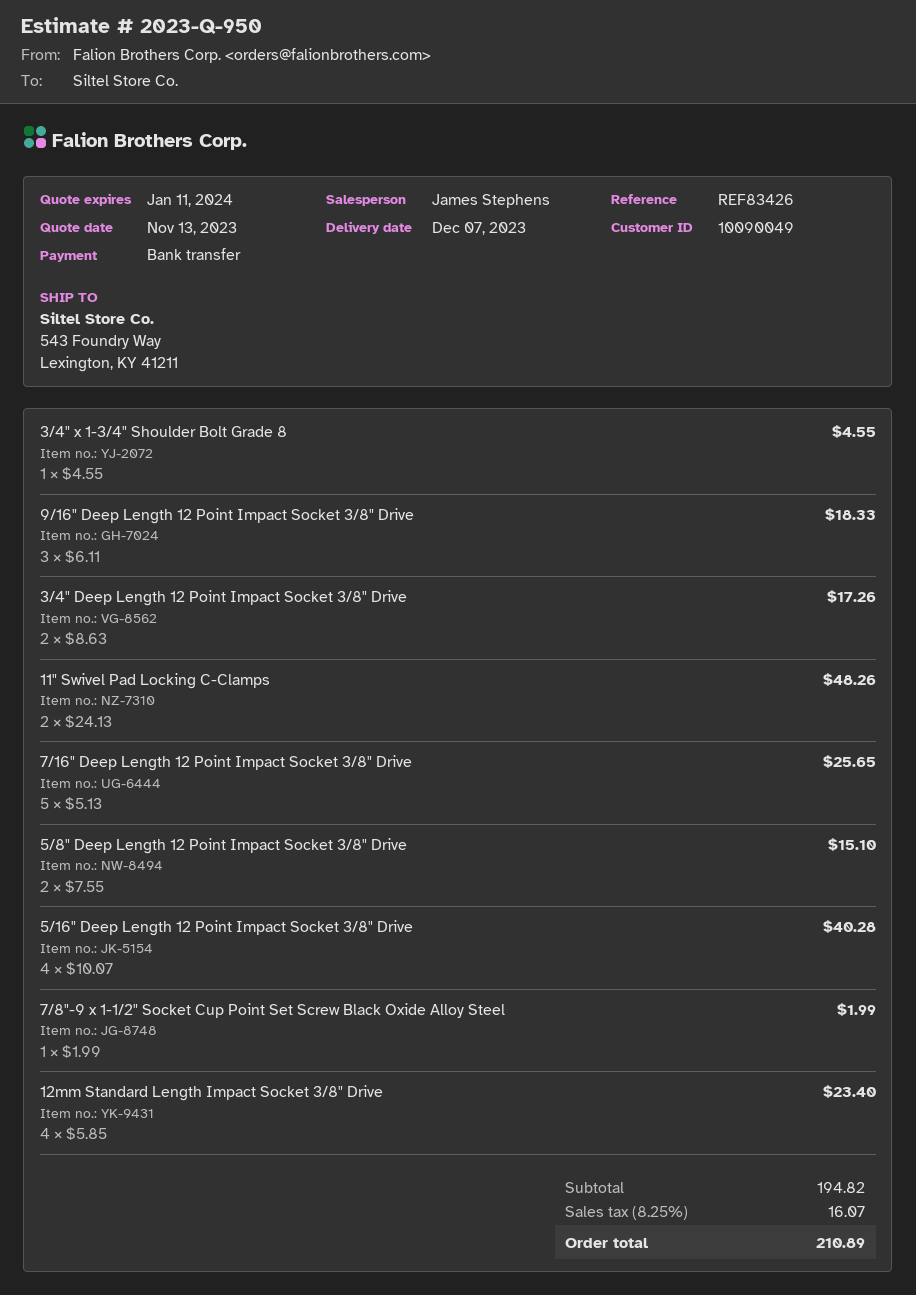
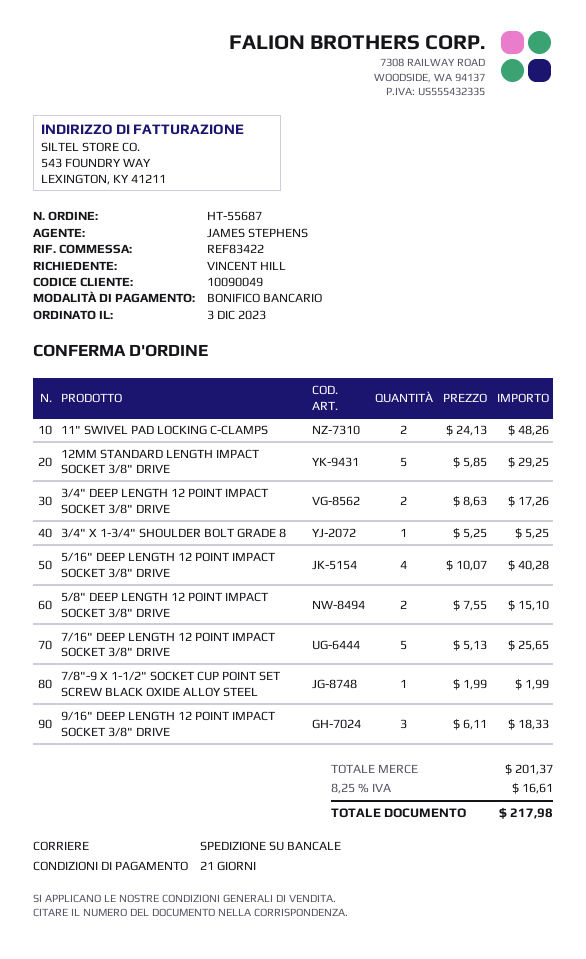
reference: REF83426 -> REF83422
3/4" x 1-3/4" Shoulder Bolt Grade 8: 1 x 4.55 = 4.55 -> 1 x 5.25 = 5.25
12mm Standard Length Impact Socket 3/8" Drive: 4 x 5.85 = 23.40 -> 5 x 5.85 = 29.25
subtotal: 194.82 -> 201.37
tax: 8.25% = 16.07 -> 8.25% = 16.61
total: 210.89 -> 217.98

